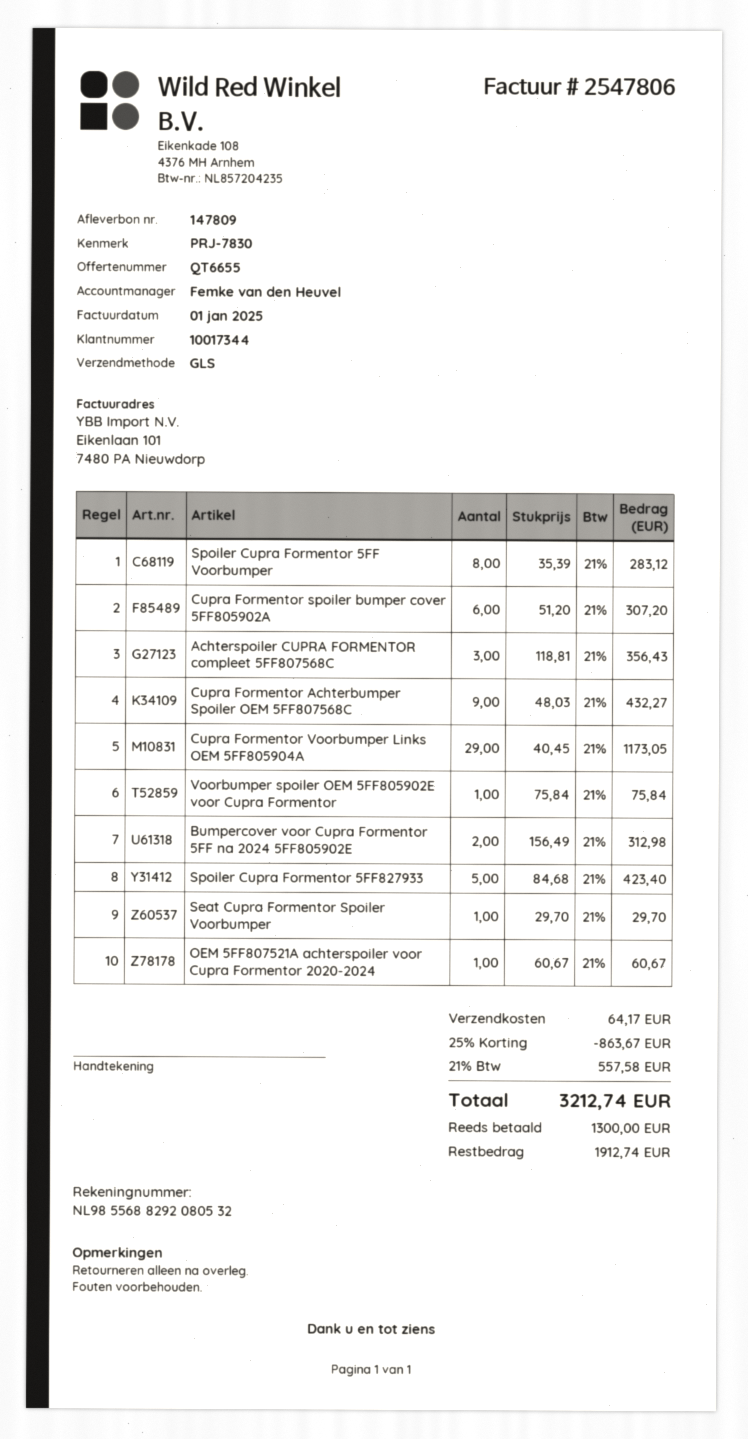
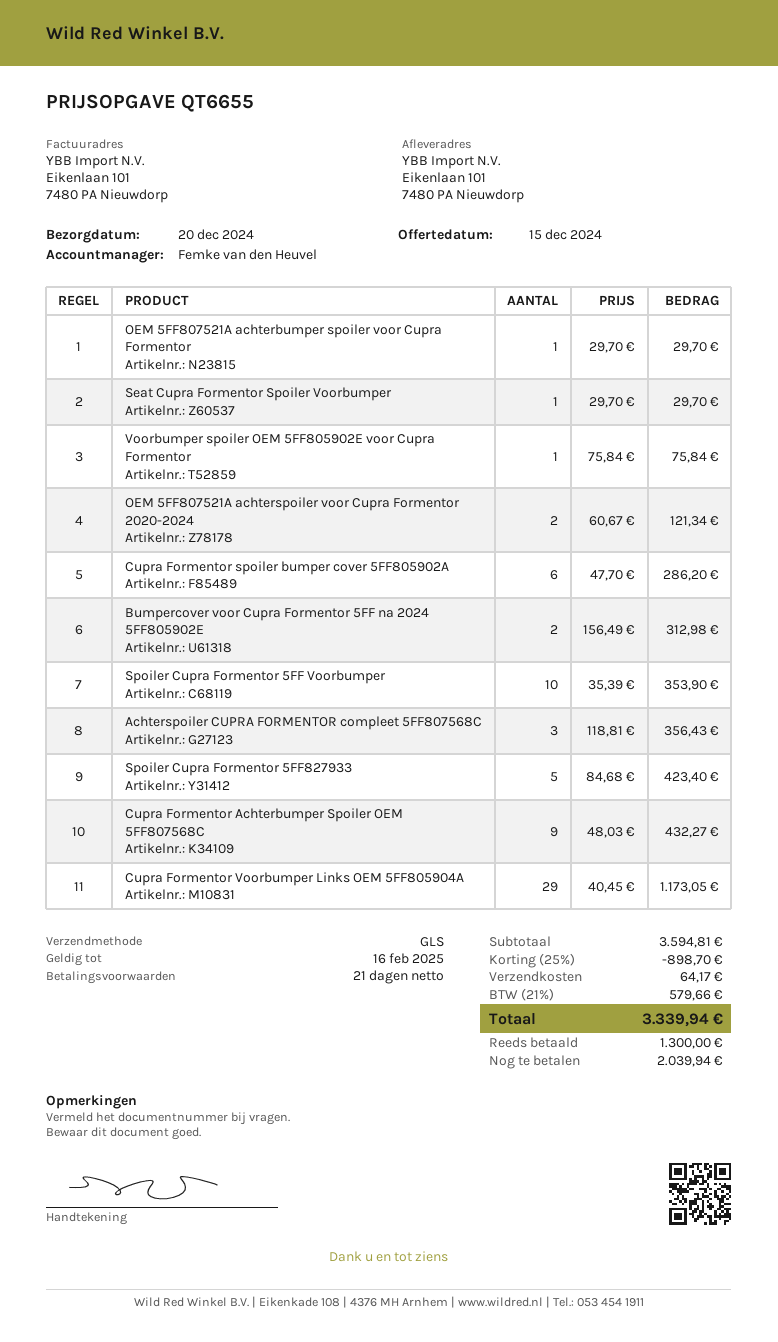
Spoiler Cupra Formentor 5FF Voorbumper: 8 x 35.39 = 283.12 -> 10 x 35.39 = 353.90
Cupra Formentor spoiler bumper cover 5FF805902A: 6 x 51.20 = 307.20 -> 6 x 47.70 = 286.20
OEM 5FF807521A achterspoiler voor Cupra Formentor 2020-2024: 1 x 60.67 = 60.67 -> 2 x 60.67 = 121.34
OEM 5FF807521A achterbumper spoiler voor Cupra Formentor: none -> 1 x 29.70 = 29.70
discount: 25% = 863.67 -> 25% = 898.70
tax: 21% = 557.58 -> 21% = 579.66
total: 3212.74 -> 3339.94
balance: 1912.74 -> 2039.94

